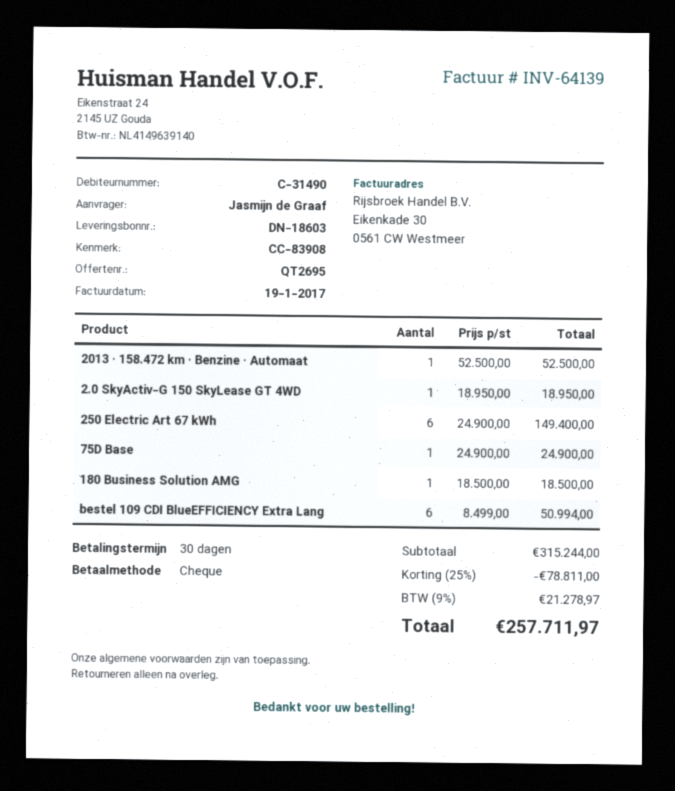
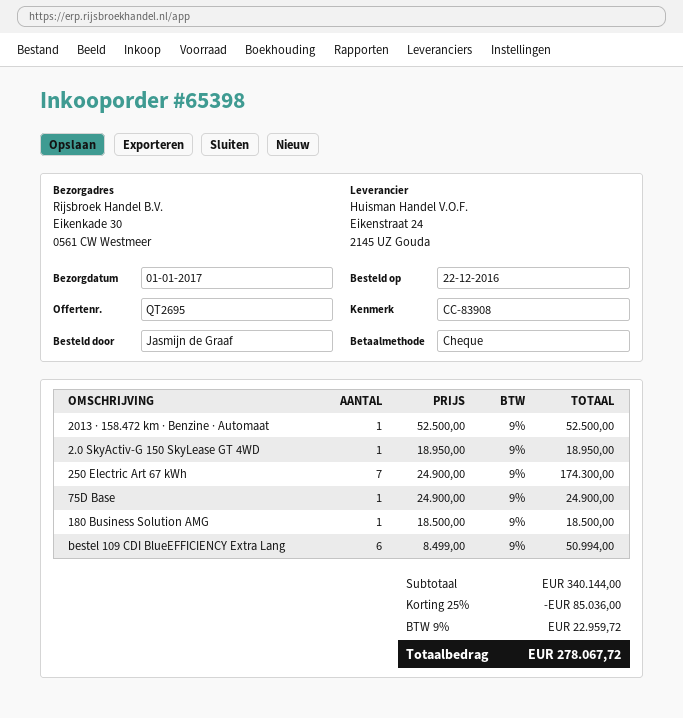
250 Electric Art 67 kWh: 6 x 24900.00 = 149400.00 -> 7 x 24900.00 = 174300.00
subtotal: 315244.00 -> 340144.00
discount: 25% = 78811.00 -> 25% = 85036.00
tax: 9% = 21278.97 -> 9% = 22959.72
total: 257711.97 -> 278067.72

